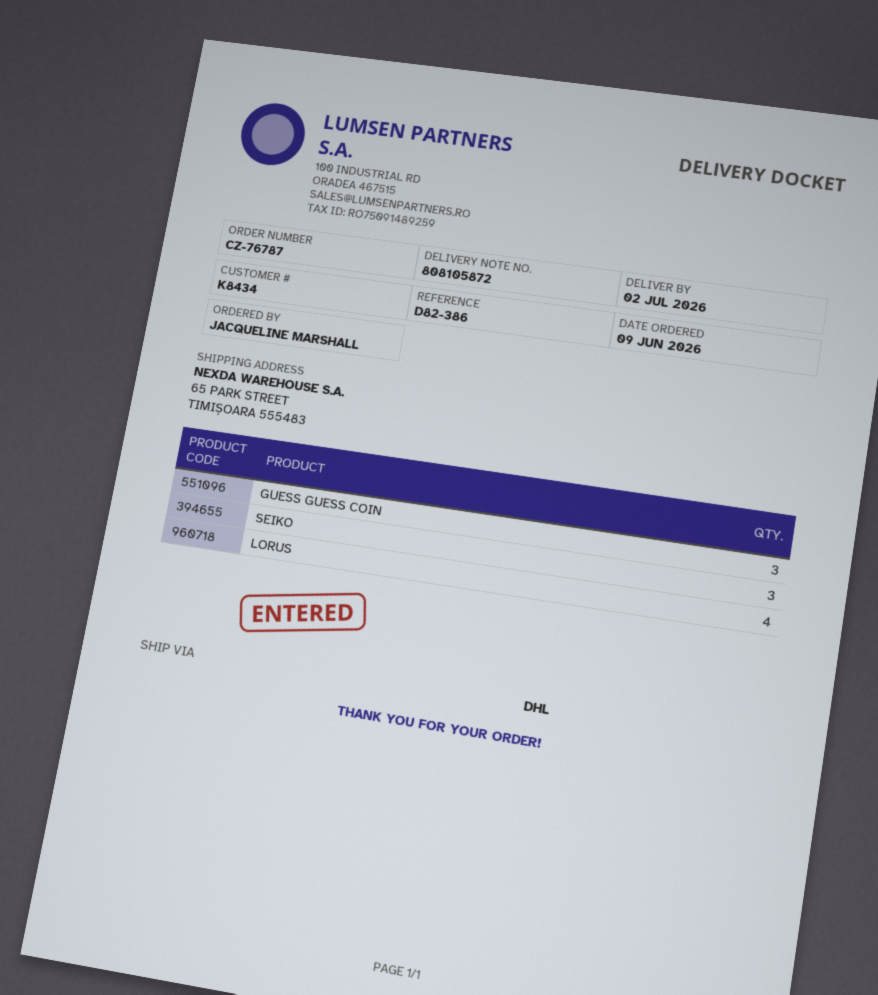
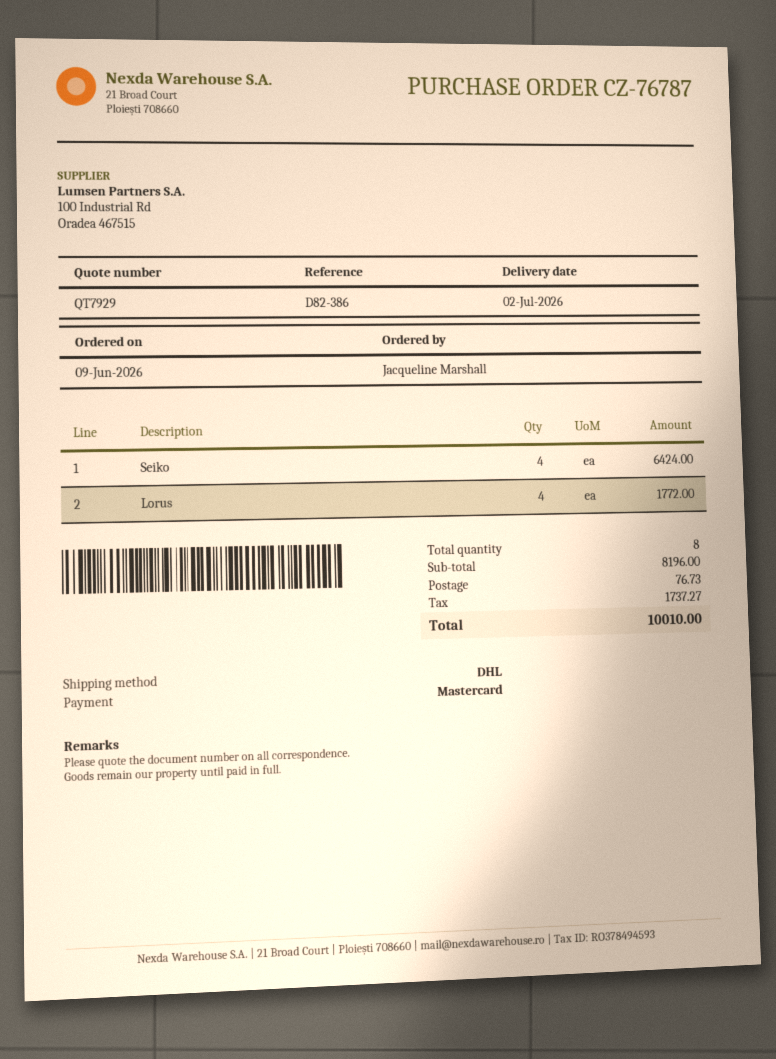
GUESS GUESS COIN: 3 -> none
SEIKO: 3 -> 4

